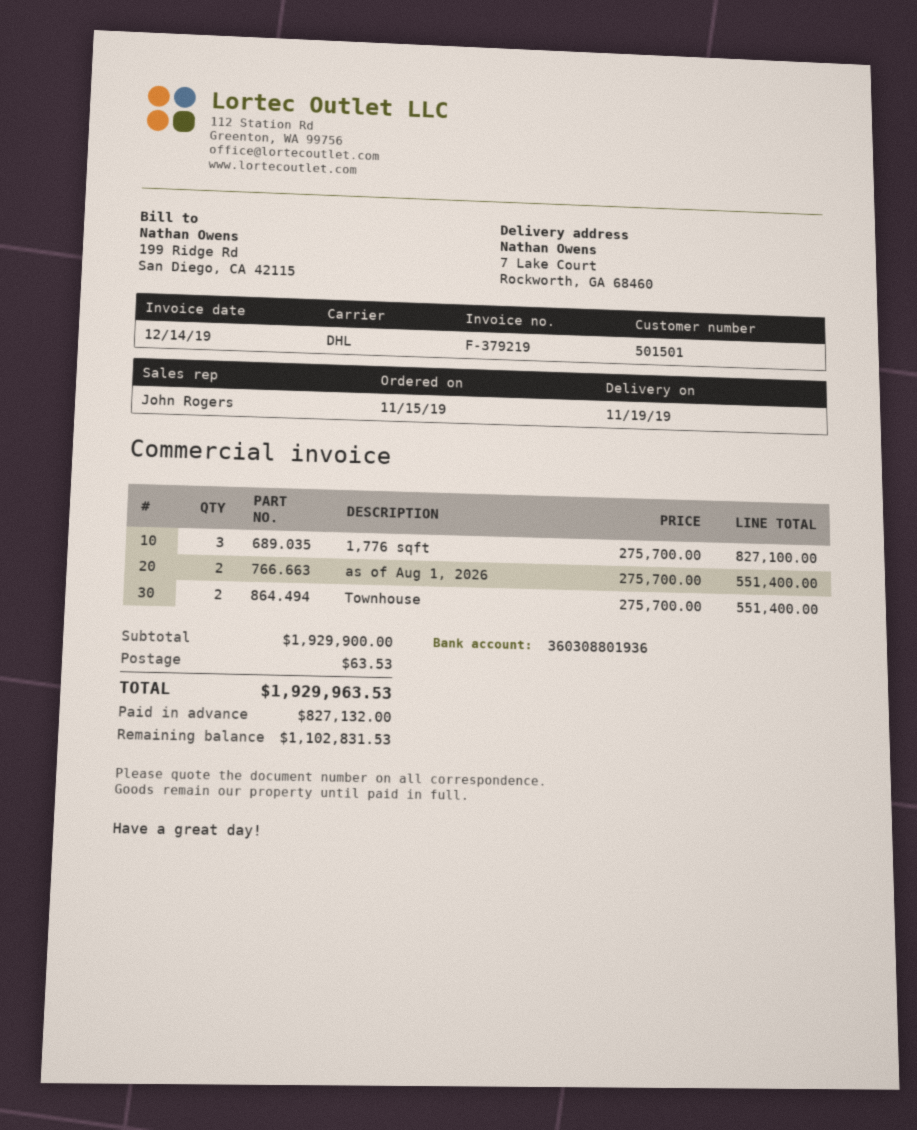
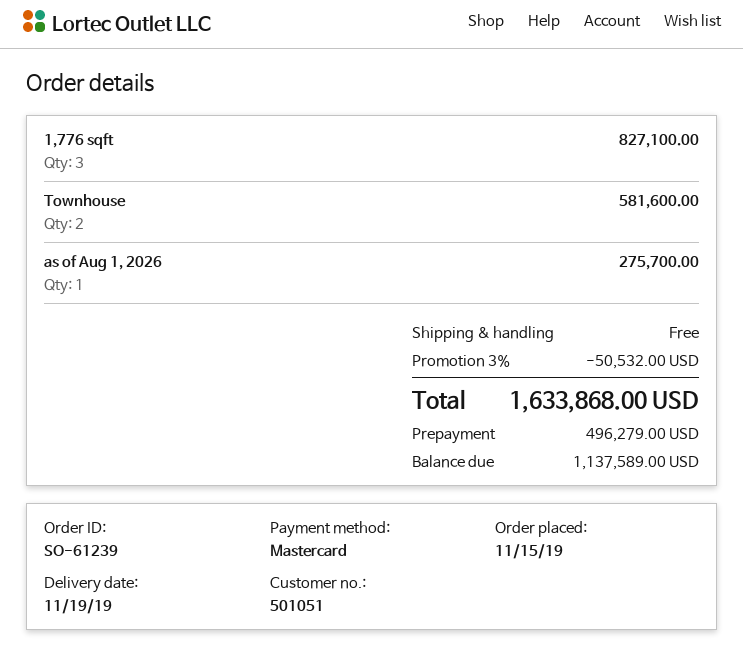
customer number: 501501 -> 501051
as of Aug 1, 2026: 2 for 551400.00 -> 1 for 275700.00
Townhouse: 2 for 551400.00 -> 2 for 581600.00
discount: none -> 3% = 50532.00
shipping: 63.53 -> 0.00
total: 1929963.53 -> 1633868.00
deposit: 827132.00 -> 496279.00
balance: 1102831.53 -> 1137589.00

